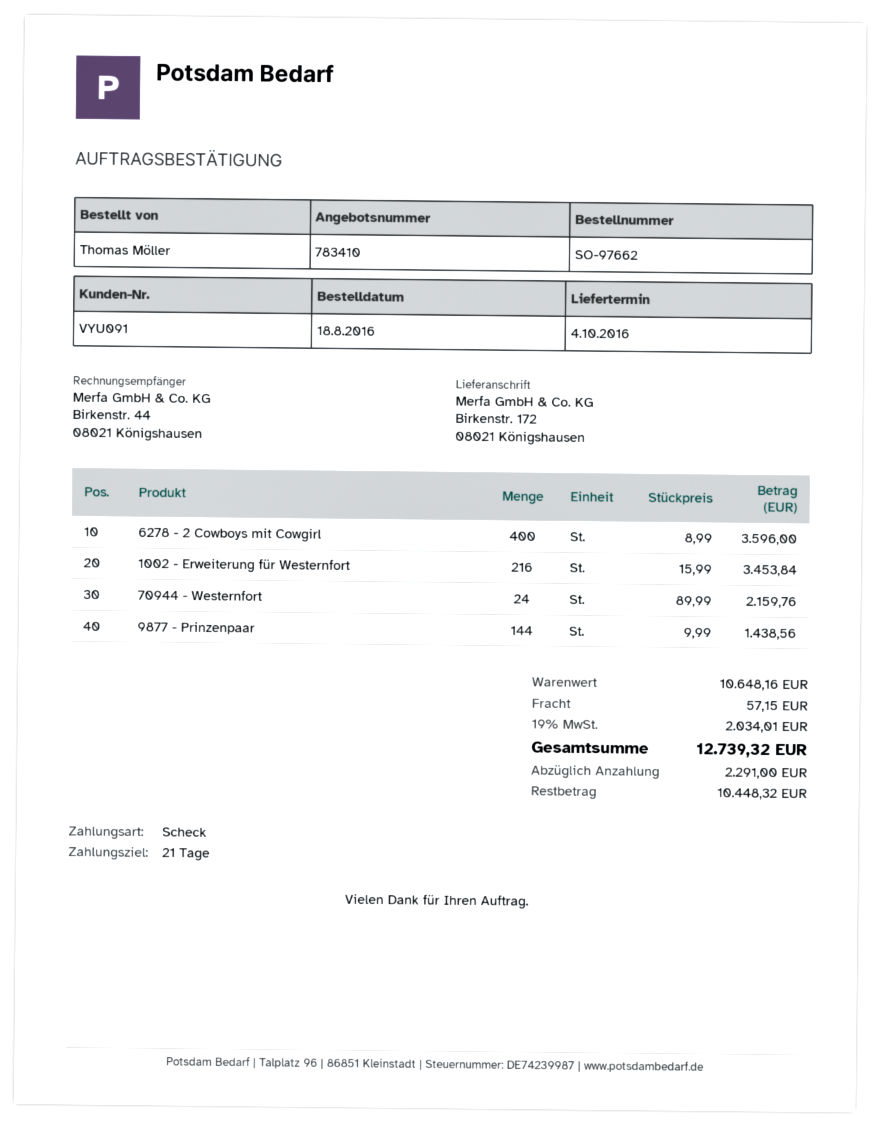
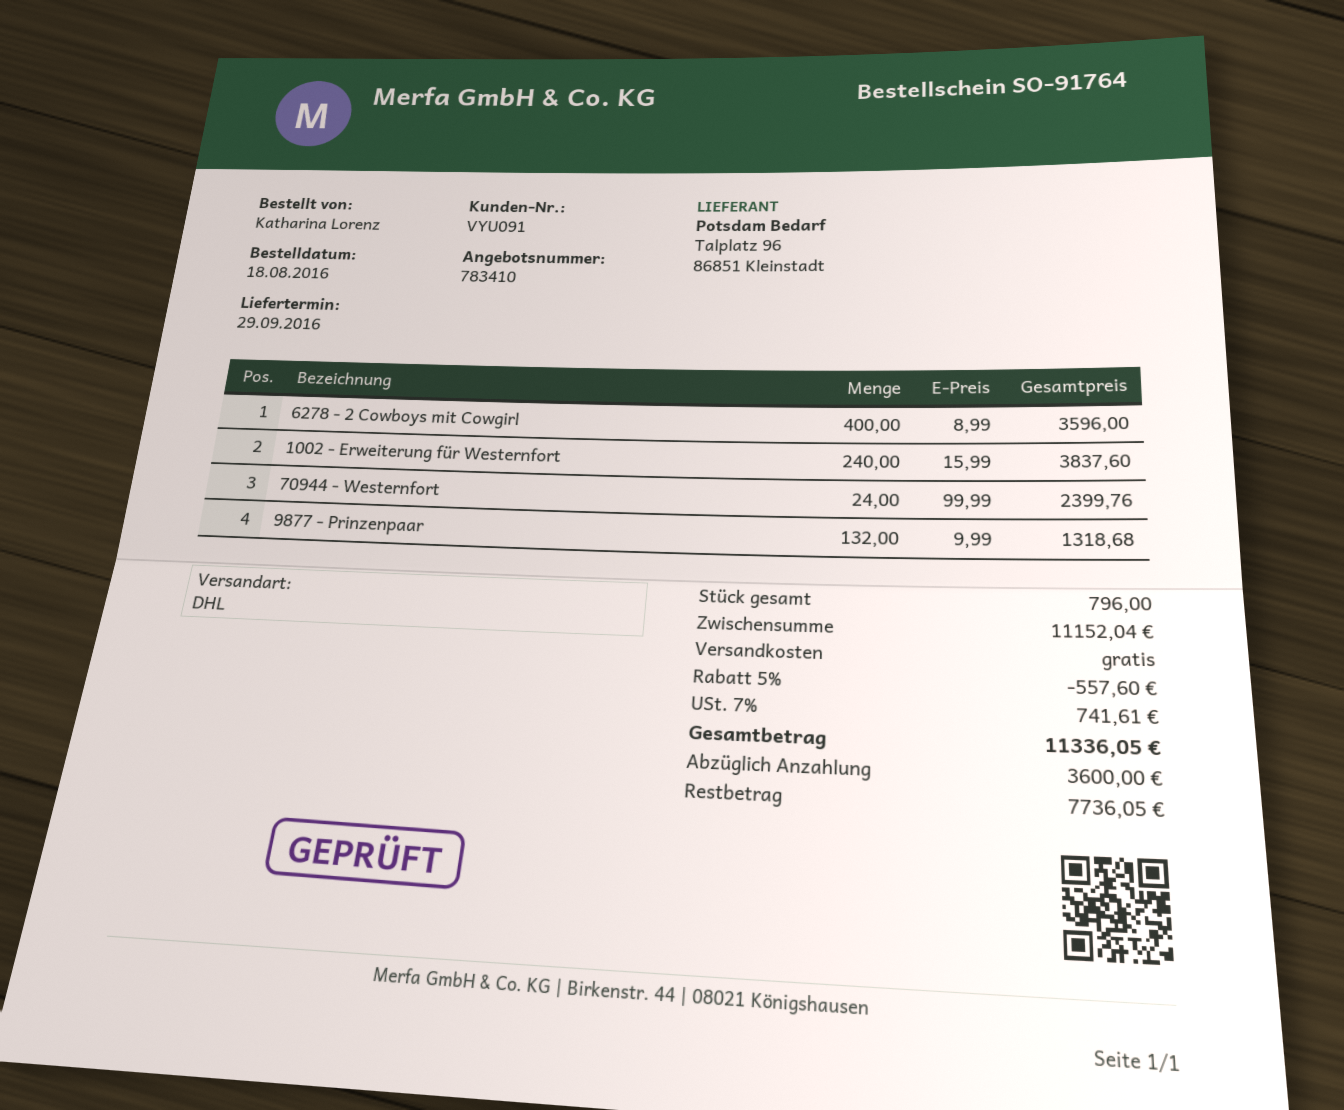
order number: SO-97662 -> SO-91764
delivery date: 2016-10-04 -> 2016-09-29
ordered by: Thomas Möller -> Katharina Lorenz
1002 - Erweiterung für Westernfort: 216 x 15.99 = 3453.84 -> 240 x 15.99 = 3837.60
70944 - Westernfort: 24 x 89.99 = 2159.76 -> 24 x 99.99 = 2399.76
9877 - Prinzenpaar: 144 x 9.99 = 1438.56 -> 132 x 9.99 = 1318.68
subtotal: 10648.16 -> 11152.04
discount: none -> 5% = 557.60
shipping: 57.15 -> 0.00
tax: 19% = 2034.01 -> 7% = 741.61
total: 12739.32 -> 11336.05
deposit: 2291.00 -> 3600.00
balance: 10448.32 -> 7736.05

